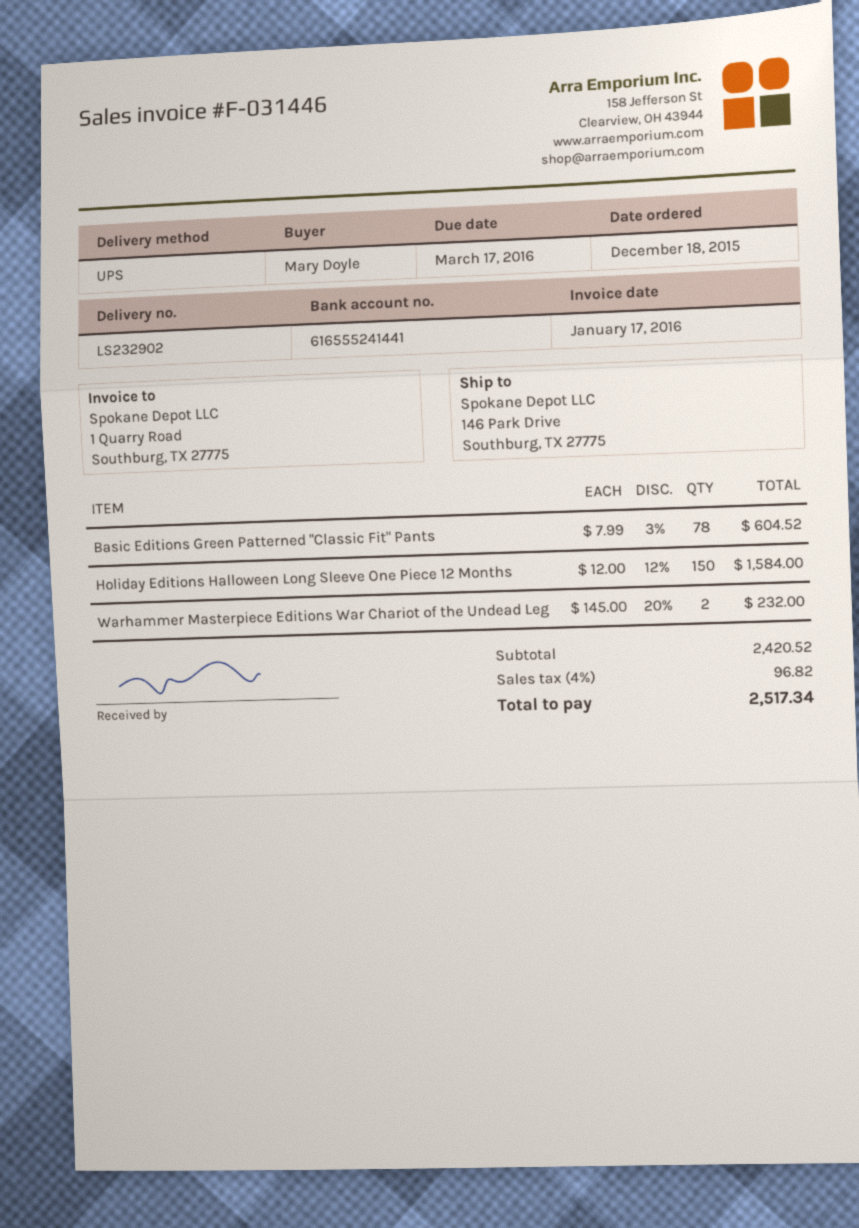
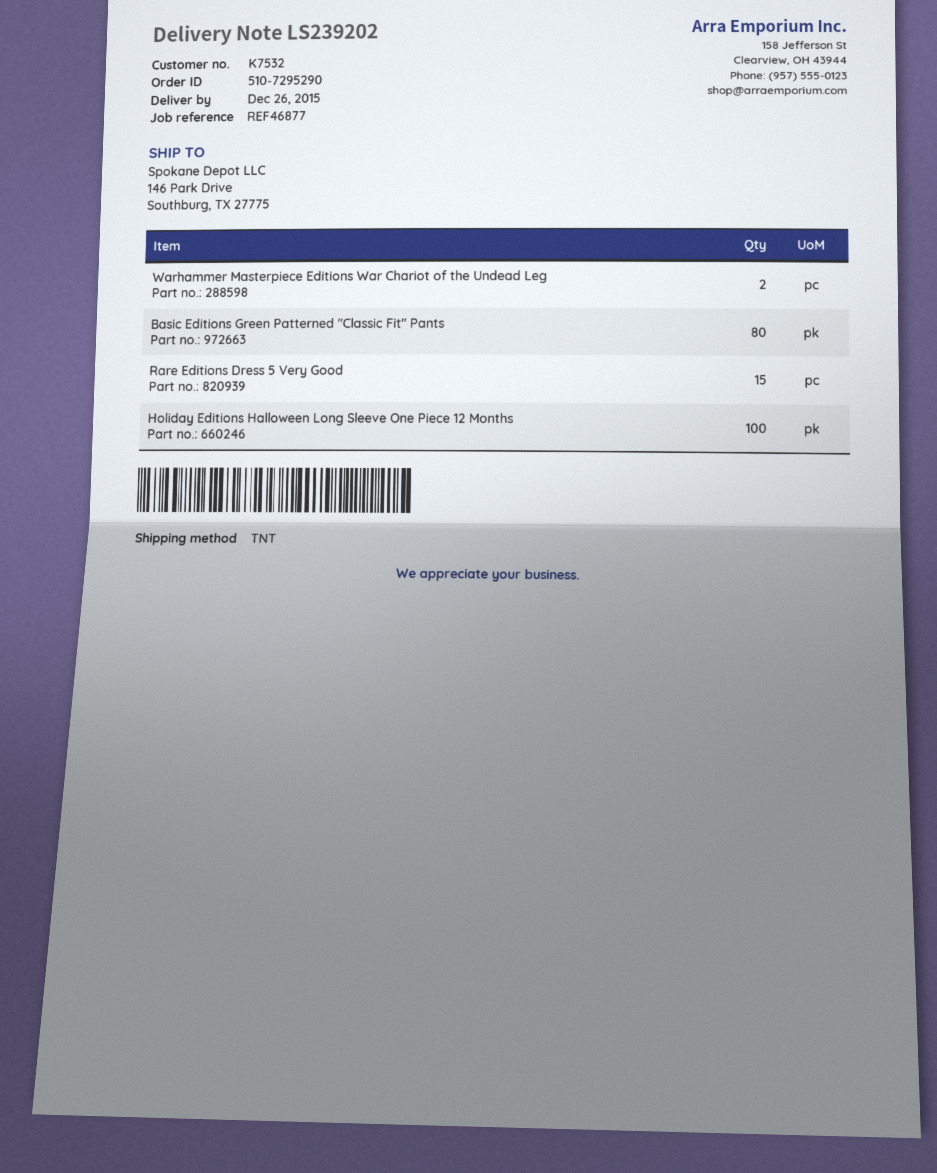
delivery note number: LS232902 -> LS239202
shipping method: UPS -> TNT
Basic Editions Green Patterned "Classic Fit" Pants: 78 -> 80
Holiday Editions Halloween Long Sleeve One Piece 12 Months: 150 -> 100
Rare Editions Dress 5 Very Good: none -> 15

